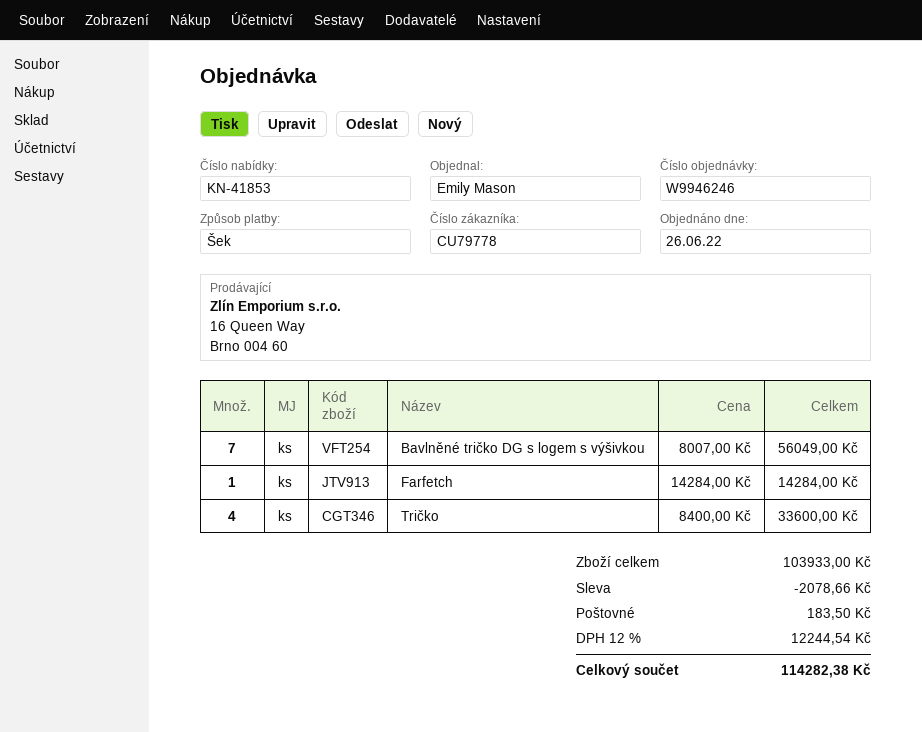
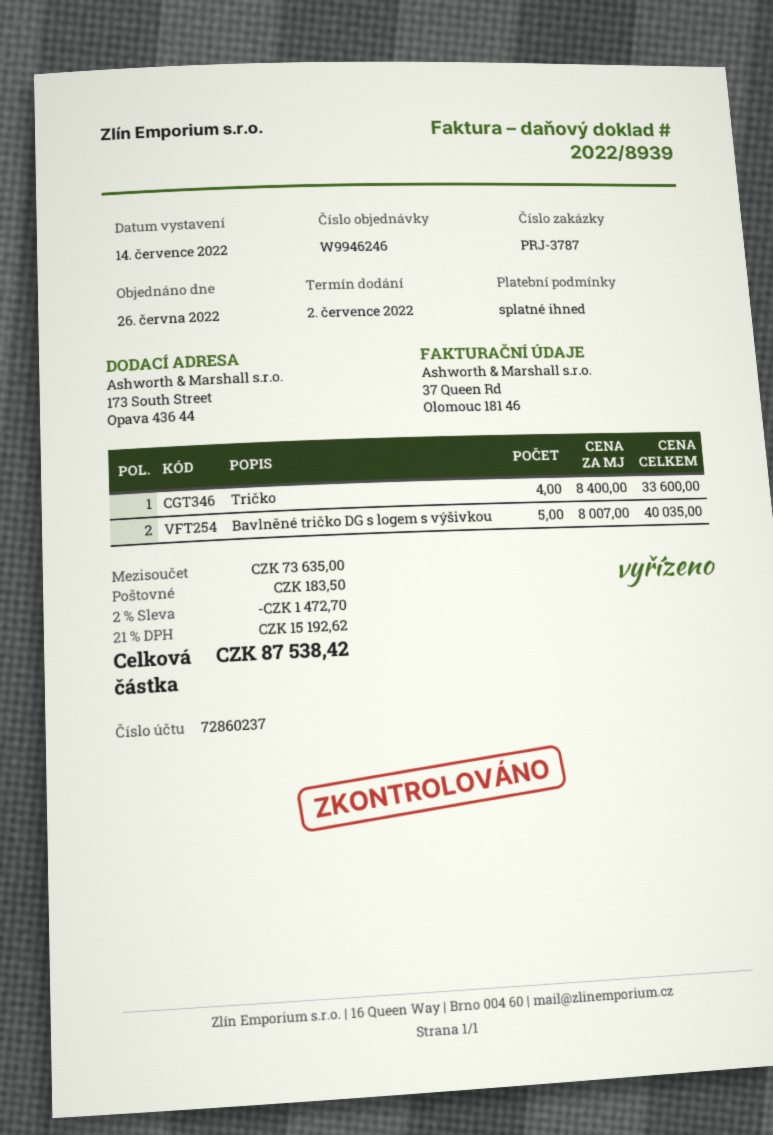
Bavlněné tričko DG s logem s výšivkou: 7 x 8007.00 = 56049.00 -> 5 x 8007.00 = 40035.00
Farfetch: 1 x 14284.00 = 14284.00 -> none
subtotal: 103933.00 -> 73635.00
discount: 2078.66 -> 1472.70
tax: 12% = 12244.54 -> 21% = 15192.62
total: 114282.38 -> 87538.42

